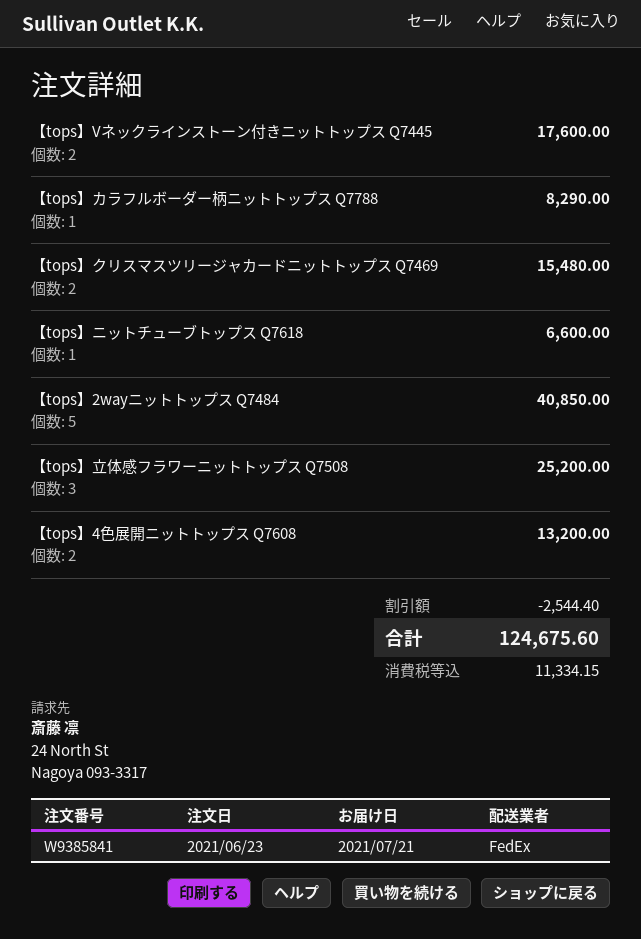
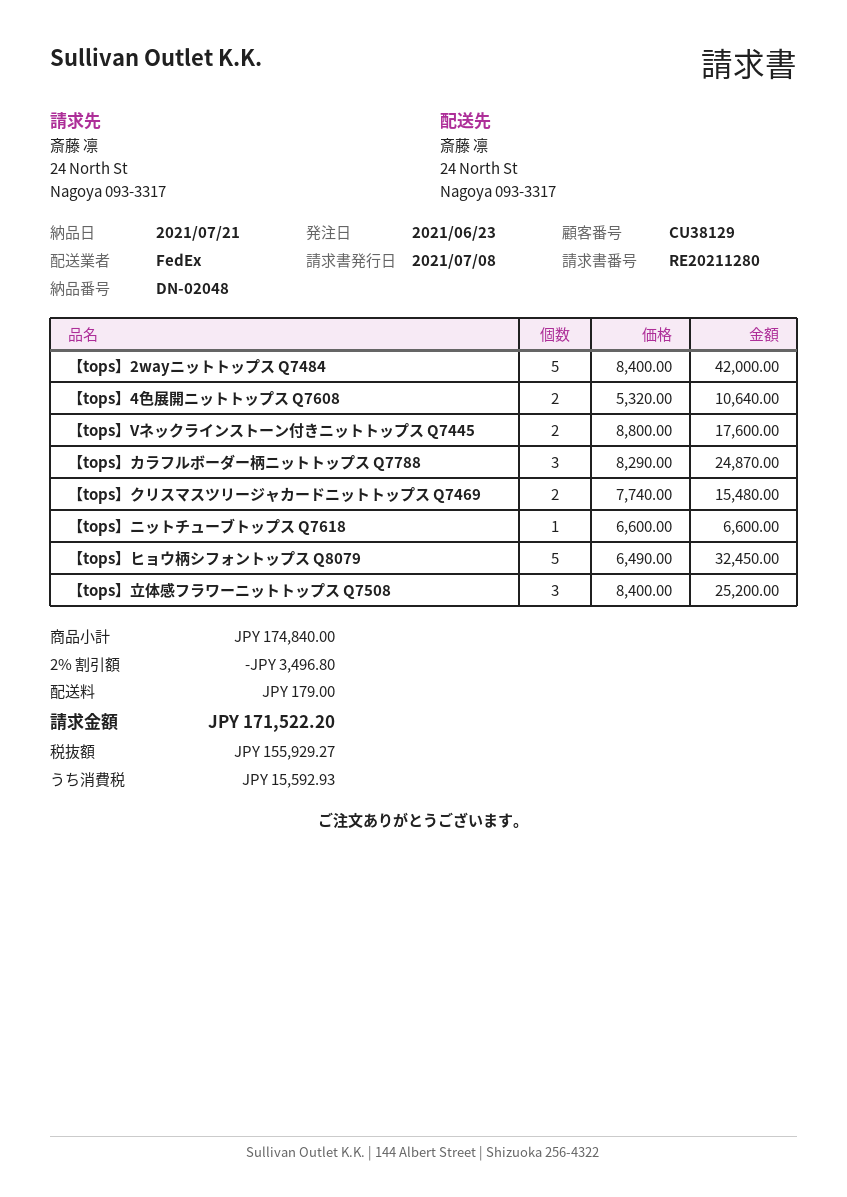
【tops】カラフルボーダー柄ニットトップス Q7788: 1 for 8290.00 -> 3 for 24870.00
【tops】2wayニットトップス Q7484: 5 for 40850.00 -> 5 for 42000.00
【tops】4色展開ニットトップス Q7608: 2 for 13200.00 -> 2 for 10640.00
【tops】ヒョウ柄シフォントップス Q8079: none -> 5 for 32450.00
discount: 2544.40 -> 3496.80
shipping: none -> 179.00
tax: 11334.15 -> 15592.93
total: 124675.60 -> 171522.20

